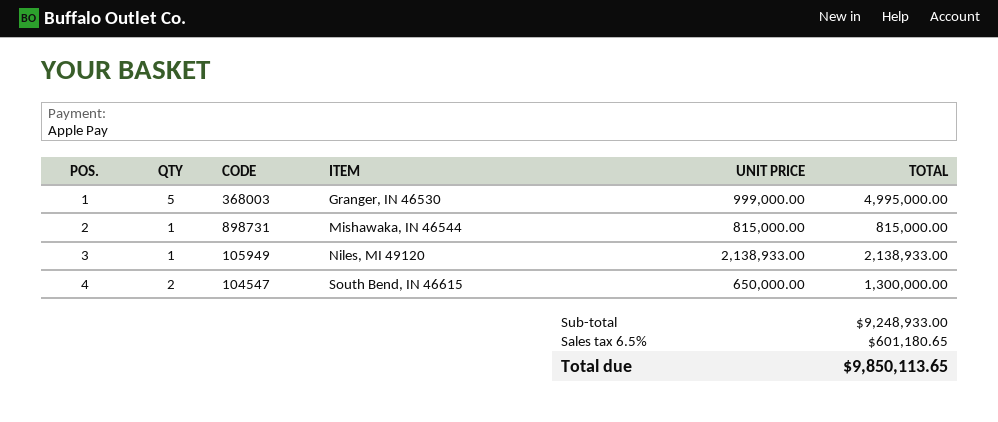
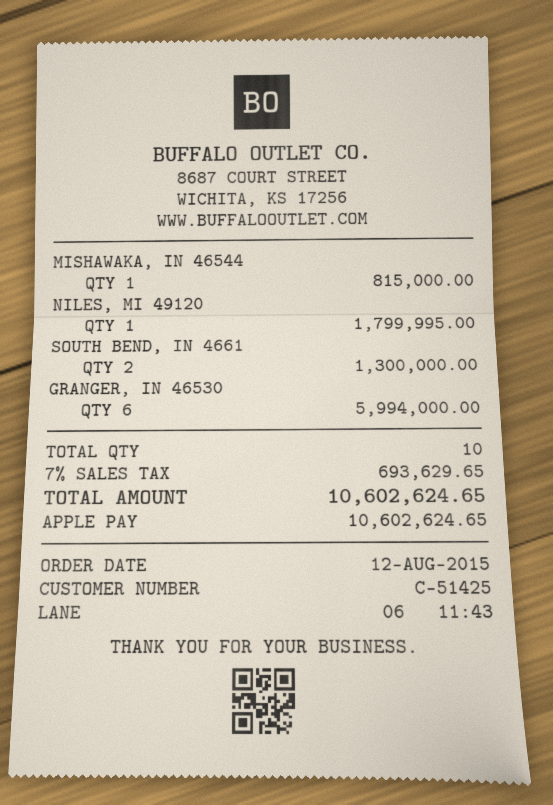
Granger, IN 46530: 5 for 4995000.00 -> 6 for 5994000.00
Niles, MI 49120: 1 for 2138933.00 -> 1 for 1799995.00
tax: 6.5% = 601180.65 -> 7% = 693629.65
total: 9850113.65 -> 10602624.65

